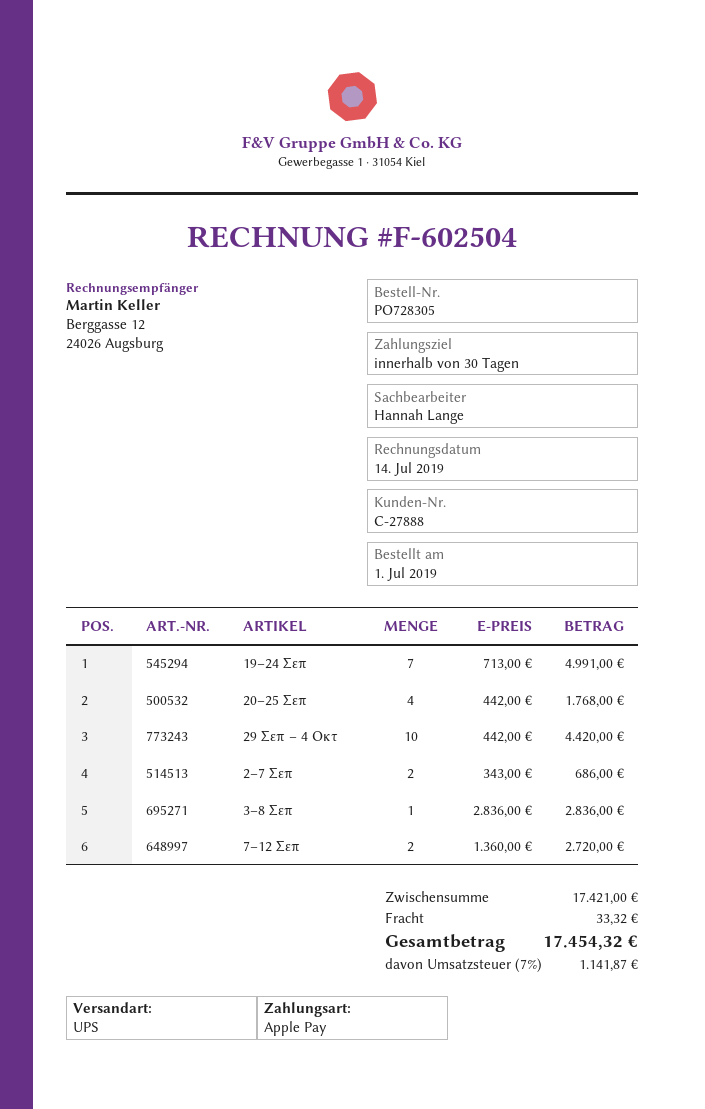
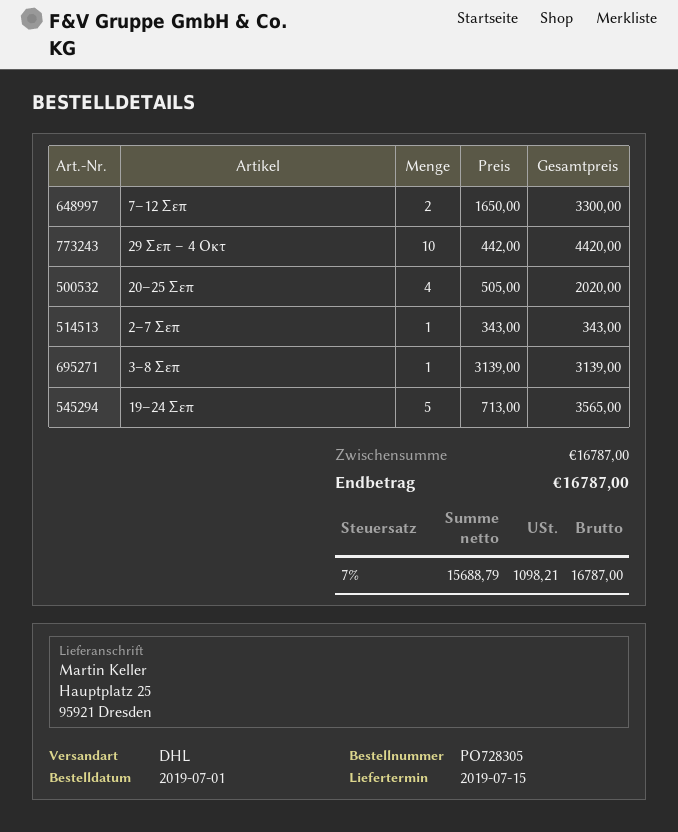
shipping method: UPS -> DHL
19–24 Σεπ: 7 x 713.00 = 4991.00 -> 5 x 713.00 = 3565.00
20–25 Σεπ: 4 x 442.00 = 1768.00 -> 4 x 505.00 = 2020.00
2–7 Σεπ: 2 x 343.00 = 686.00 -> 1 x 343.00 = 343.00
3–8 Σεπ: 1 x 2836.00 = 2836.00 -> 1 x 3139.00 = 3139.00
7–12 Σεπ: 2 x 1360.00 = 2720.00 -> 2 x 1650.00 = 3300.00
subtotal: 17421.00 -> 16787.00
shipping: 33.32 -> none
tax: 7% = 1141.87 -> 7% = 1098.21
total: 17454.32 -> 16787.00

